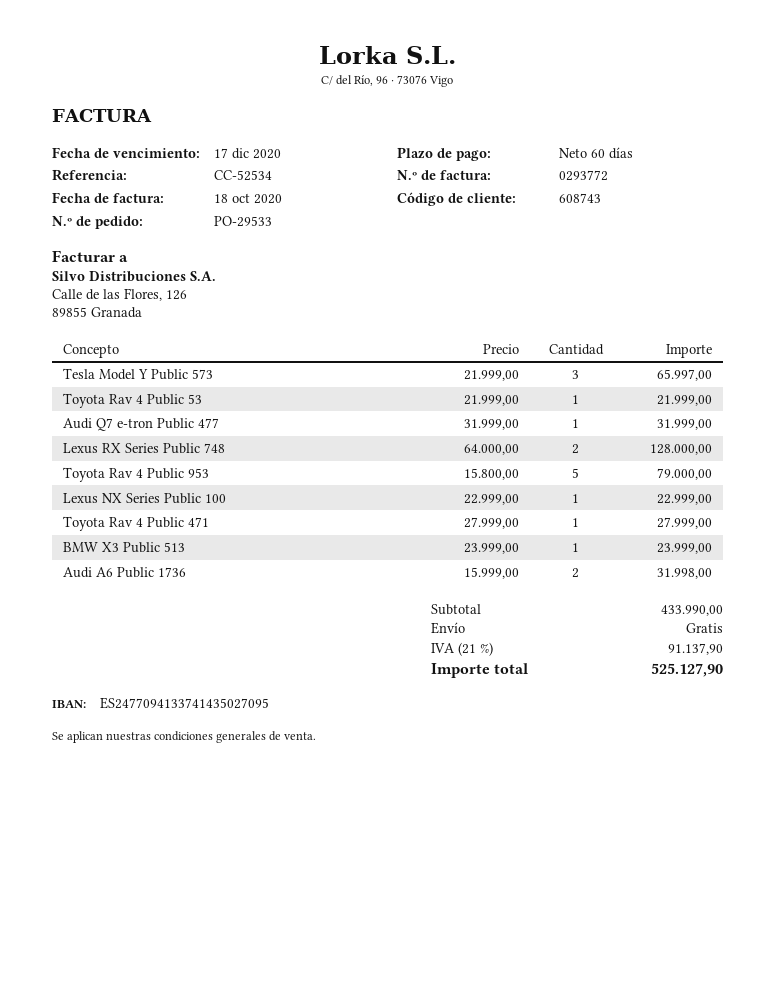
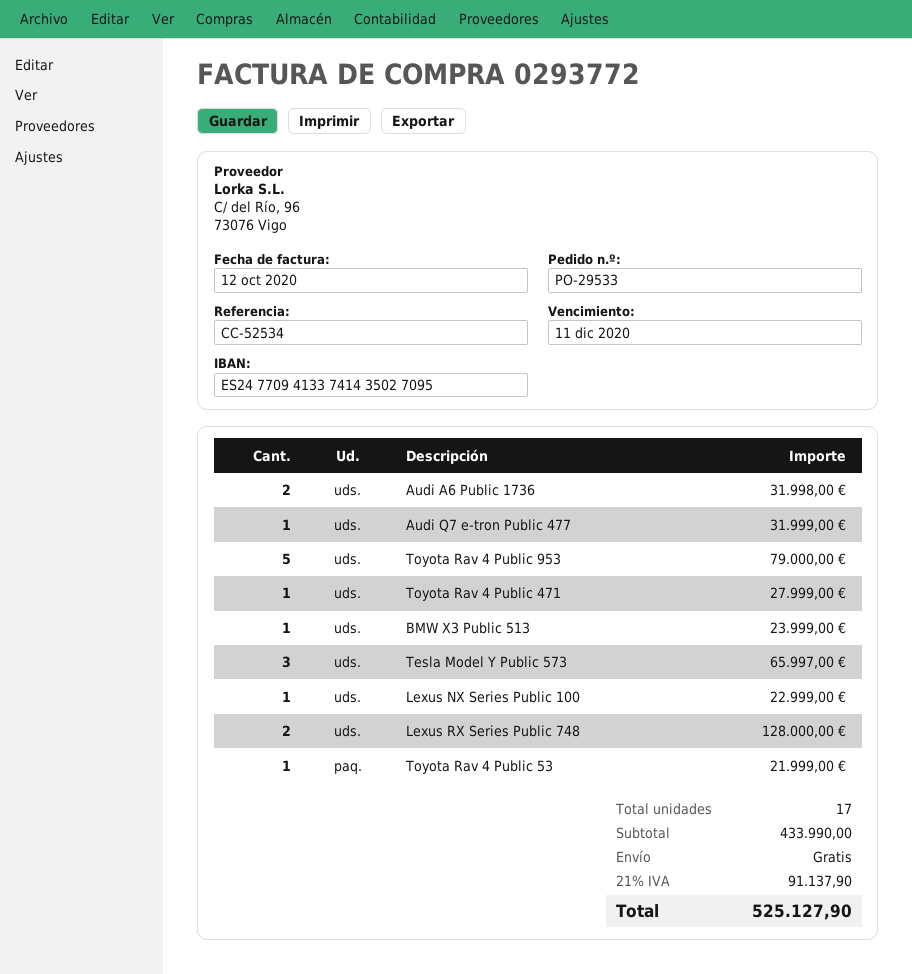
invoice date: 2020-10-18 -> 2020-10-12
due date: 2020-12-17 -> 2020-12-11

